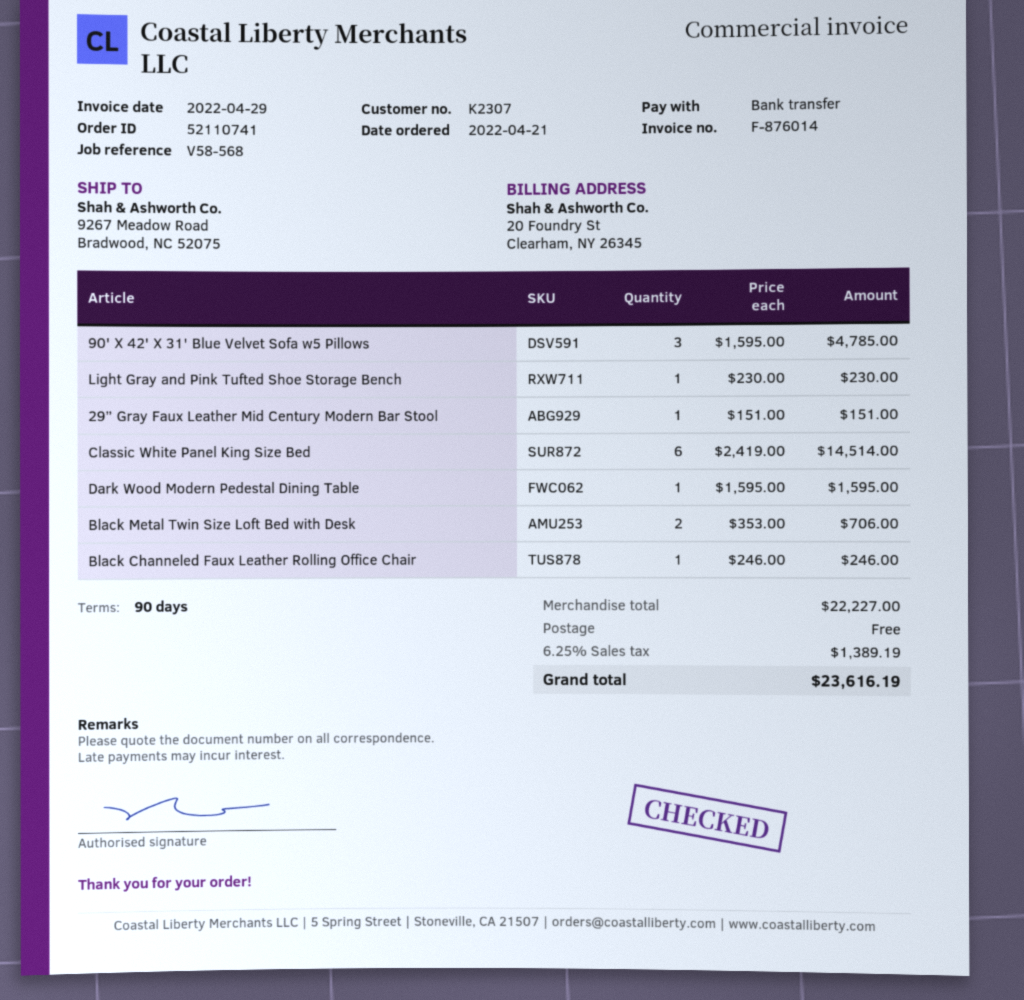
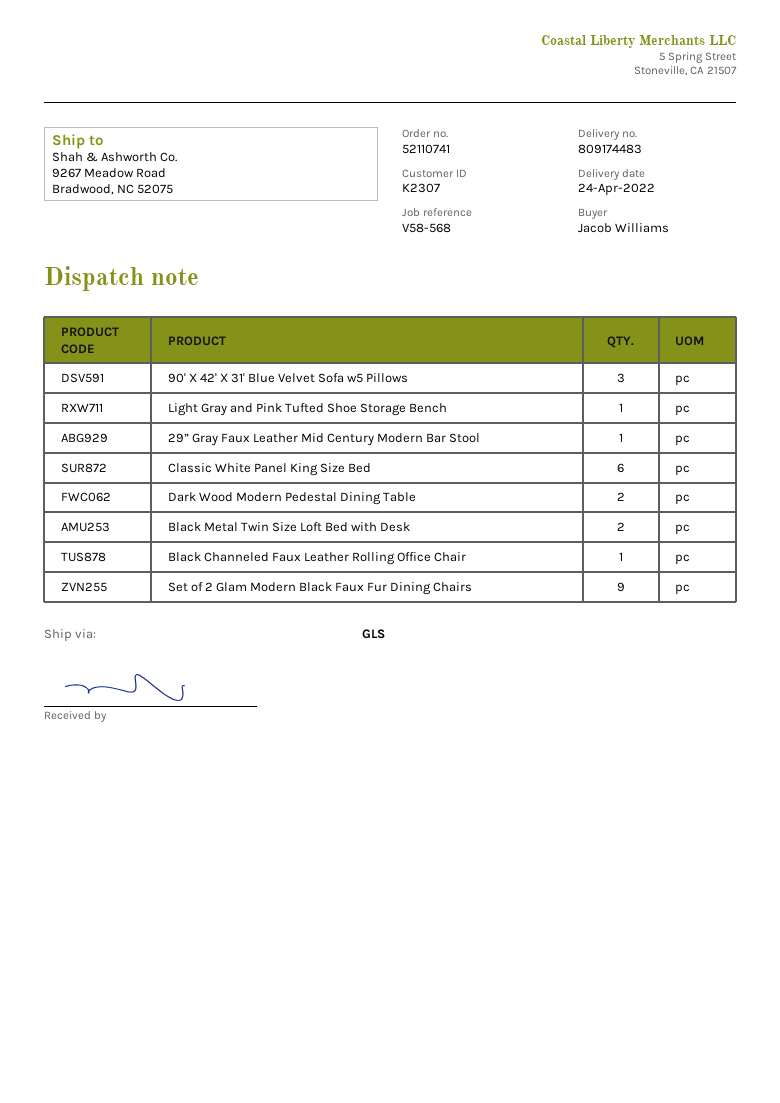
Dark Wood Modern Pedestal Dining Table: 1 -> 2
Set of 2 Glam Modern Black Faux Fur Dining Chairs: none -> 9

